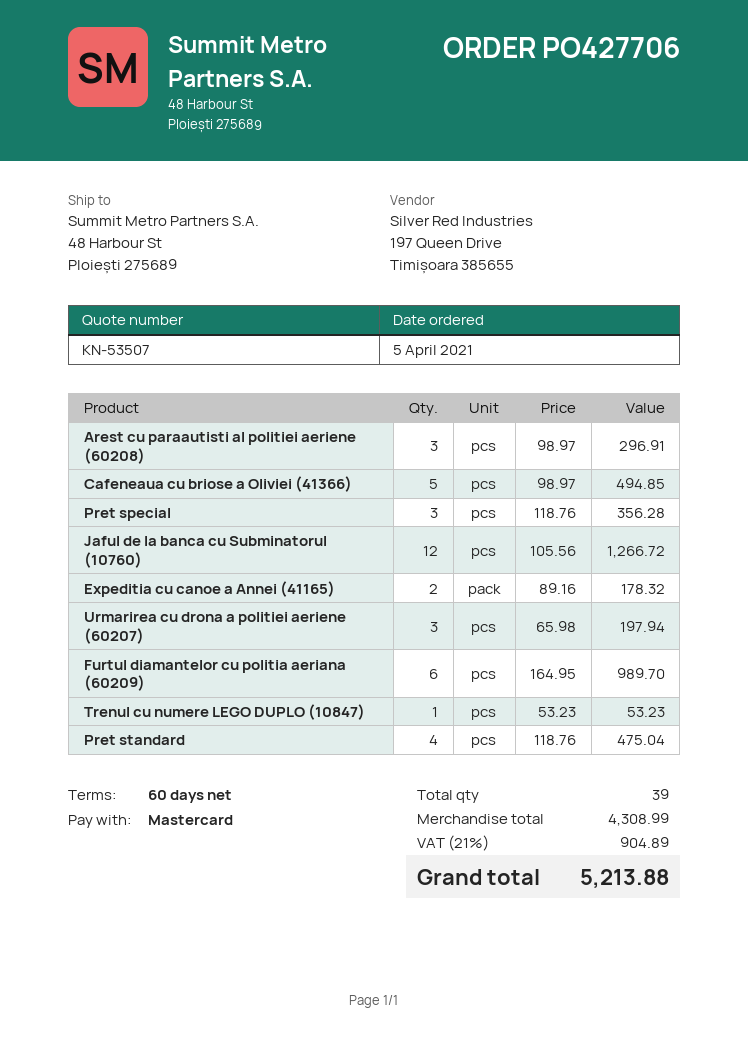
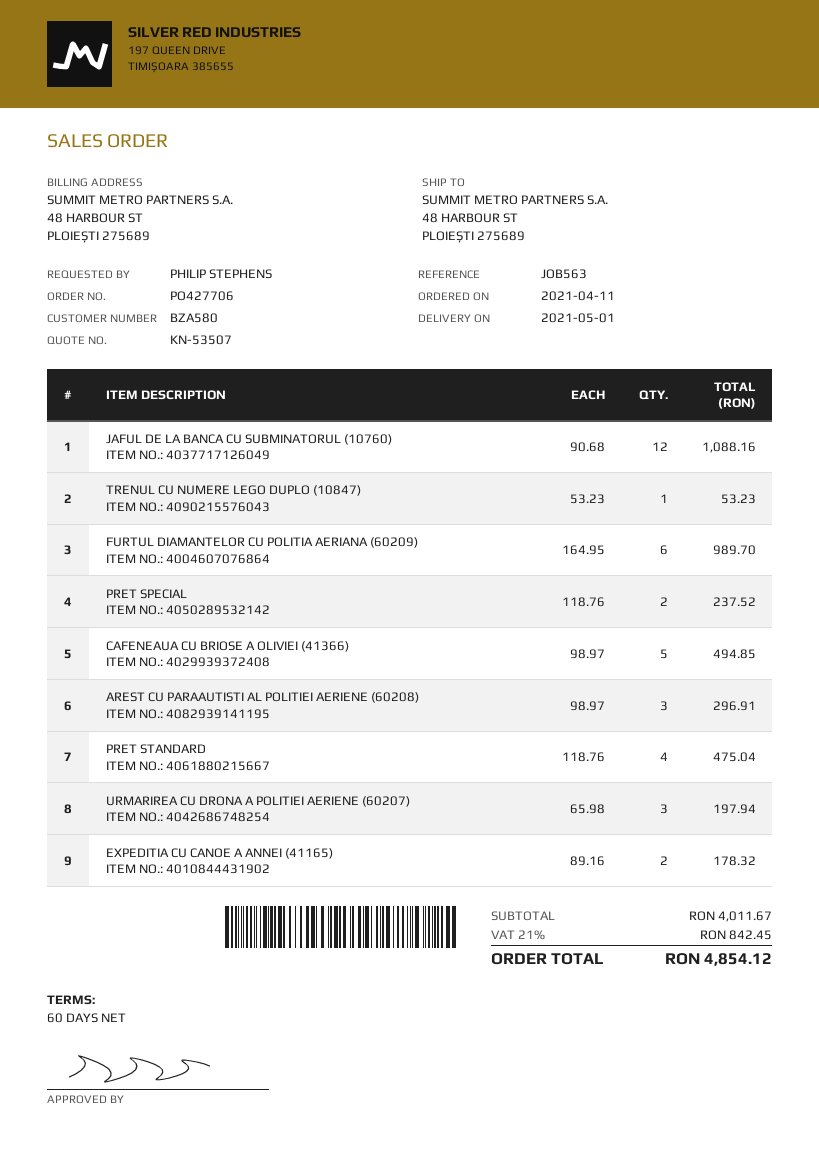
order date: 2021-04-05 -> 2021-04-11
Pret special: 3 x 118.76 = 356.28 -> 2 x 118.76 = 237.52
Jaful de la banca cu Subminatorul (10760): 12 x 105.56 = 1266.72 -> 12 x 90.68 = 1088.16
subtotal: 4308.99 -> 4011.67
tax: 21% = 904.89 -> 21% = 842.45
total: 5213.88 -> 4854.12

